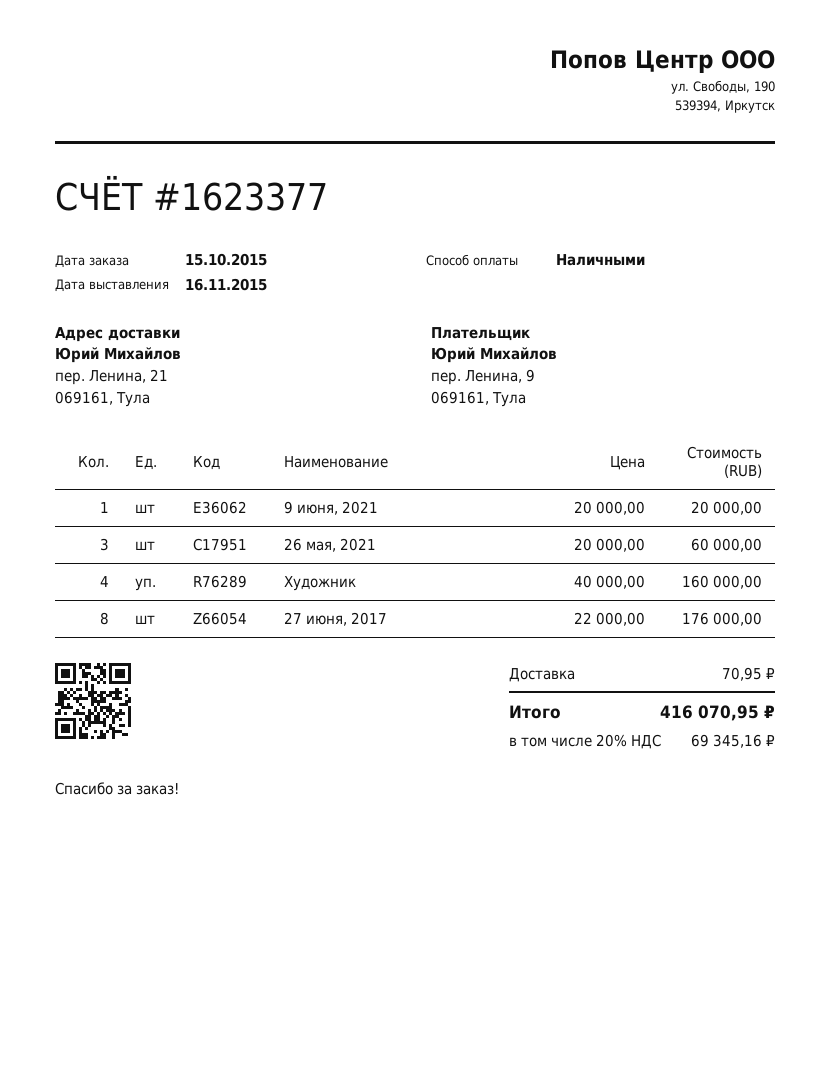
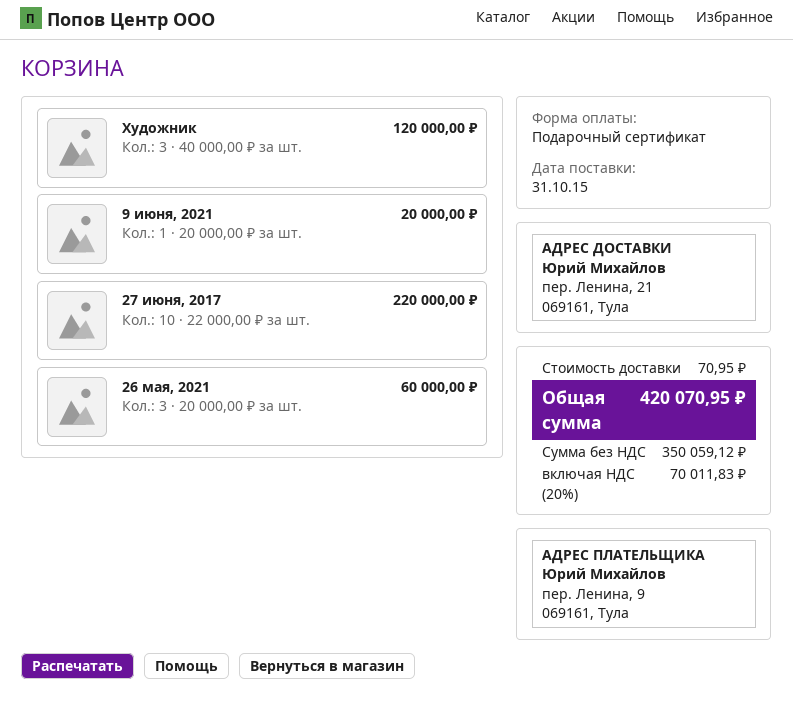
payment method: cash -> gift card
Художник: 4 x 40000.00 = 160000.00 -> 3 x 40000.00 = 120000.00
27 июня, 2017: 8 x 22000.00 = 176000.00 -> 10 x 22000.00 = 220000.00
tax: 20% = 69345.16 -> 20% = 70011.83
total: 416070.95 -> 420070.95

